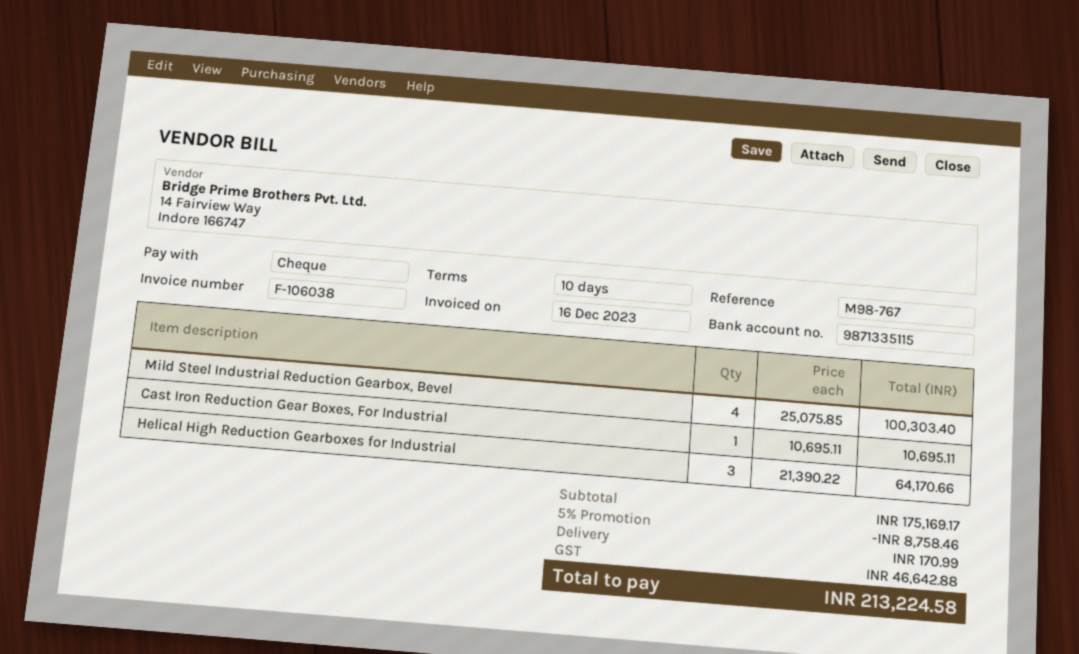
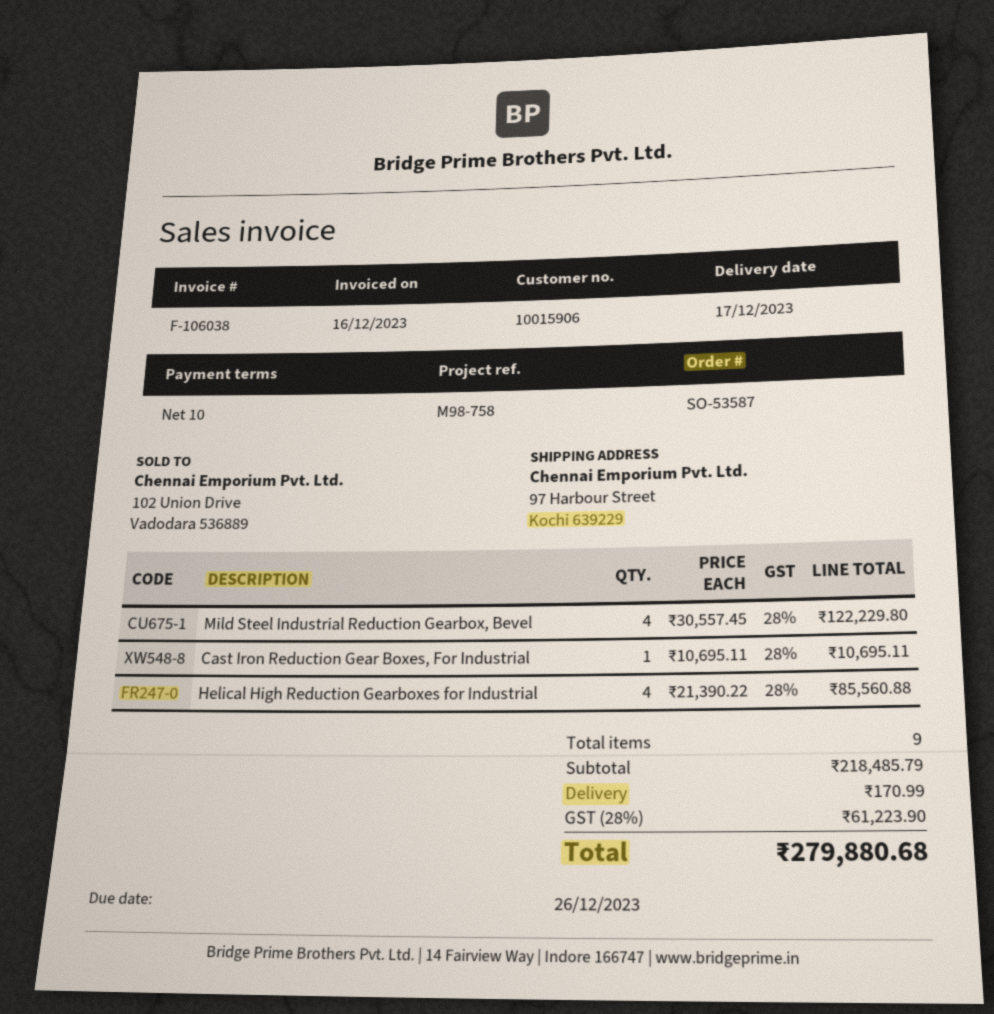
reference: M98-767 -> M98-758
Mild Steel Industrial Reduction Gearbox, Bevel: 4 x 25075.85 = 100303.40 -> 4 x 30557.45 = 122229.80
Helical High Reduction Gearboxes for Industrial: 3 x 21390.22 = 64170.66 -> 4 x 21390.22 = 85560.88
subtotal: 175169.17 -> 218485.79
discount: 5% = 8758.46 -> none
tax: 46642.88 -> 61223.90
total: 213224.58 -> 279880.68

